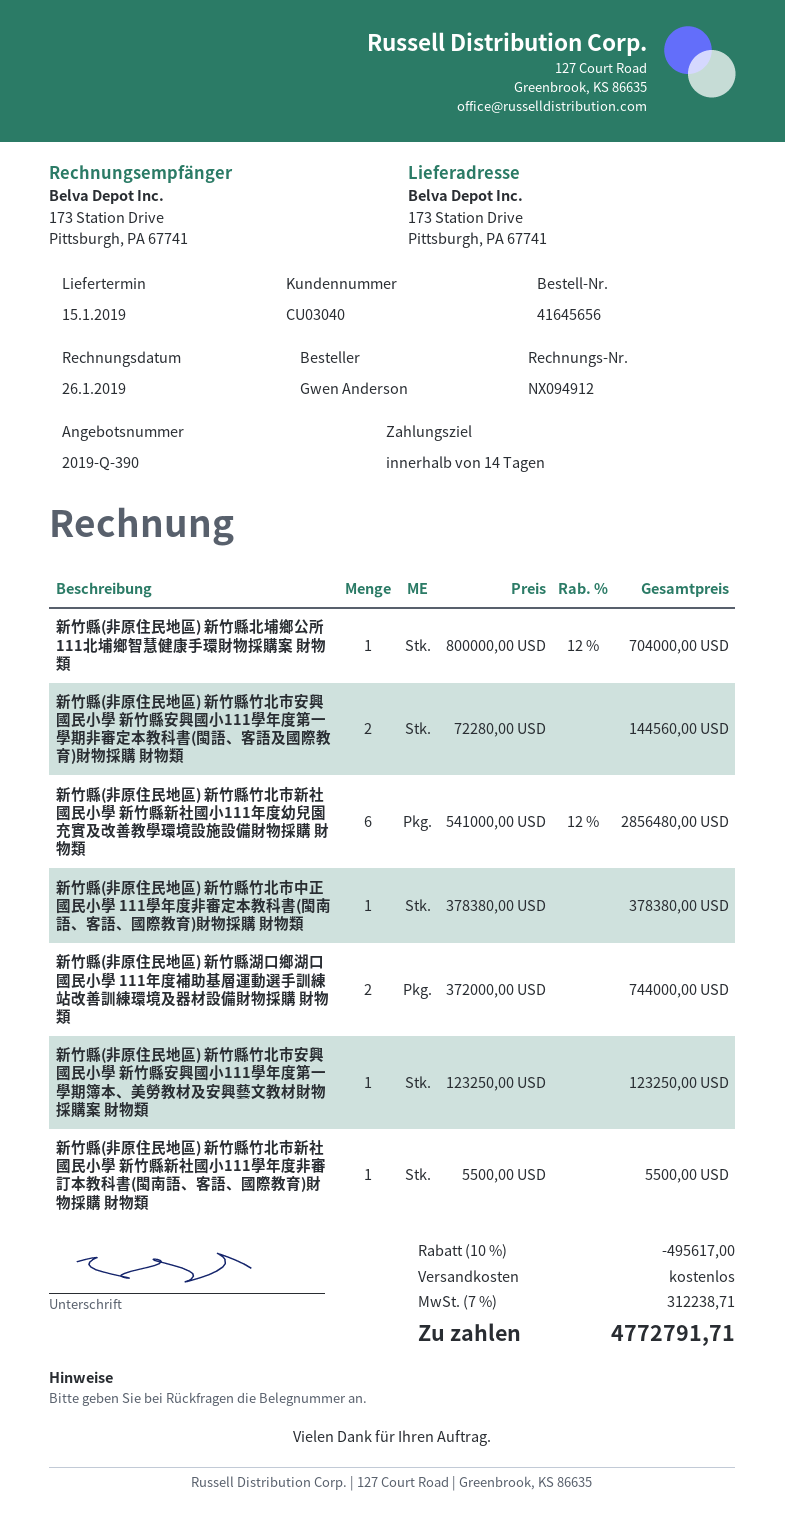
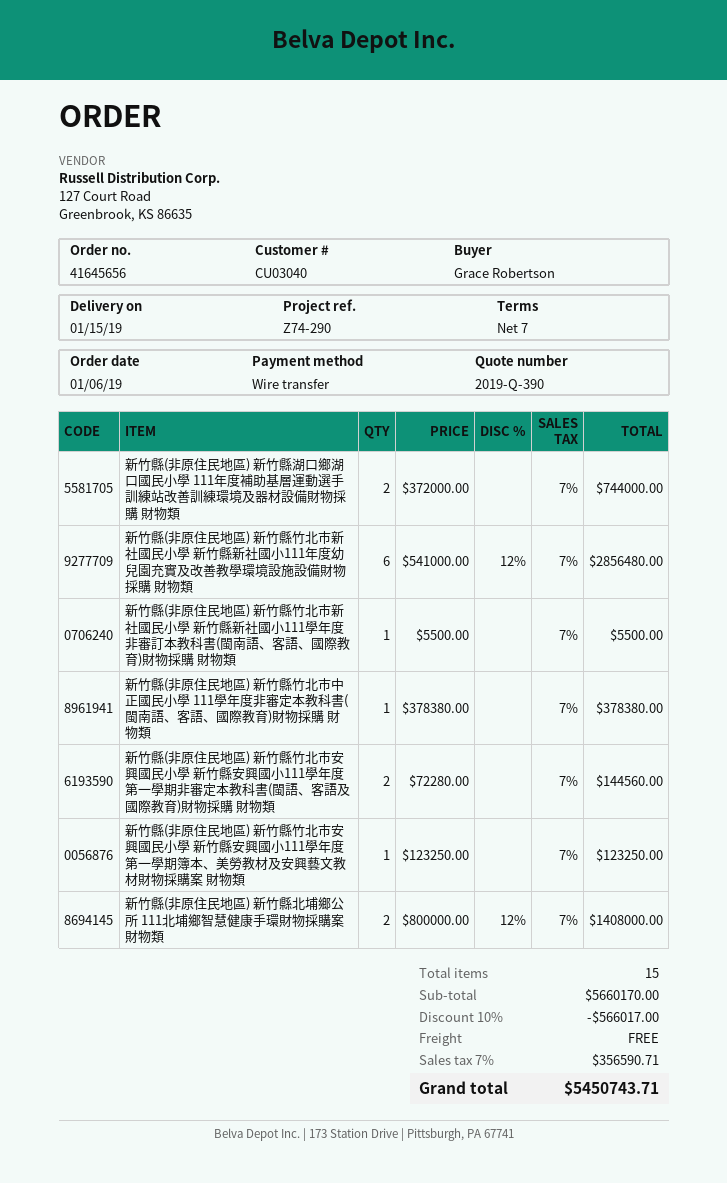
payment terms: 14 days -> 7 days
ordered by: Gwen Anderson -> Grace Robertson
新竹縣(非原住民地區) 新竹縣北埔鄉公所 111北埔鄉智慧健康手環財物採購案 財物類: 1 x 800000.00 - 12% = 704000.00 -> 2 x 800000.00 - 12% = 1408000.00
discount: 10% = 495617.00 -> 10% = 566017.00
tax: 7% = 312238.71 -> 7% = 356590.71
total: 4772791.71 -> 5450743.71

